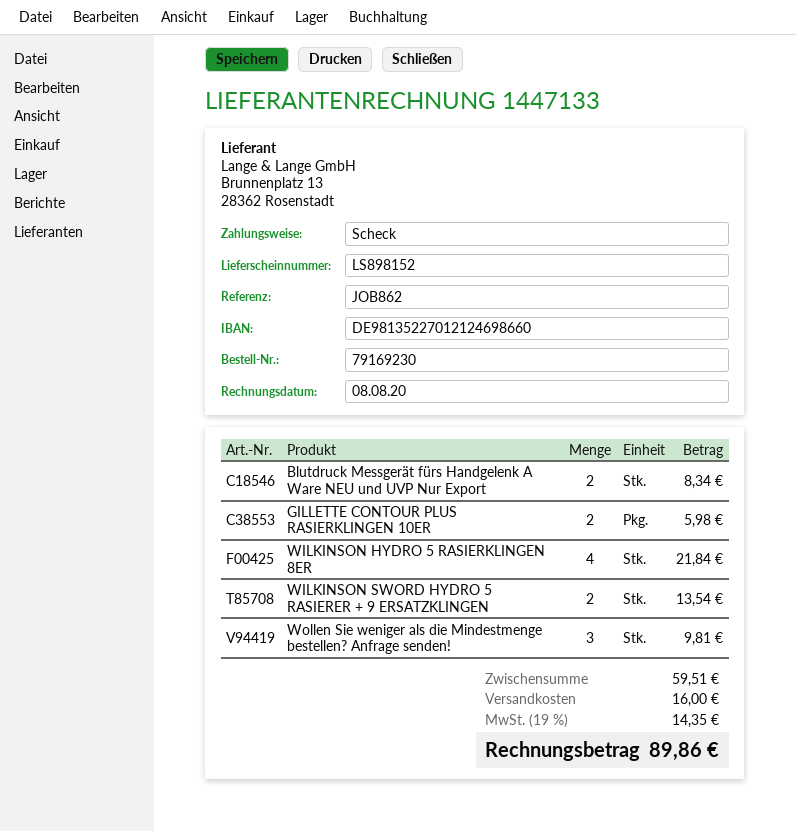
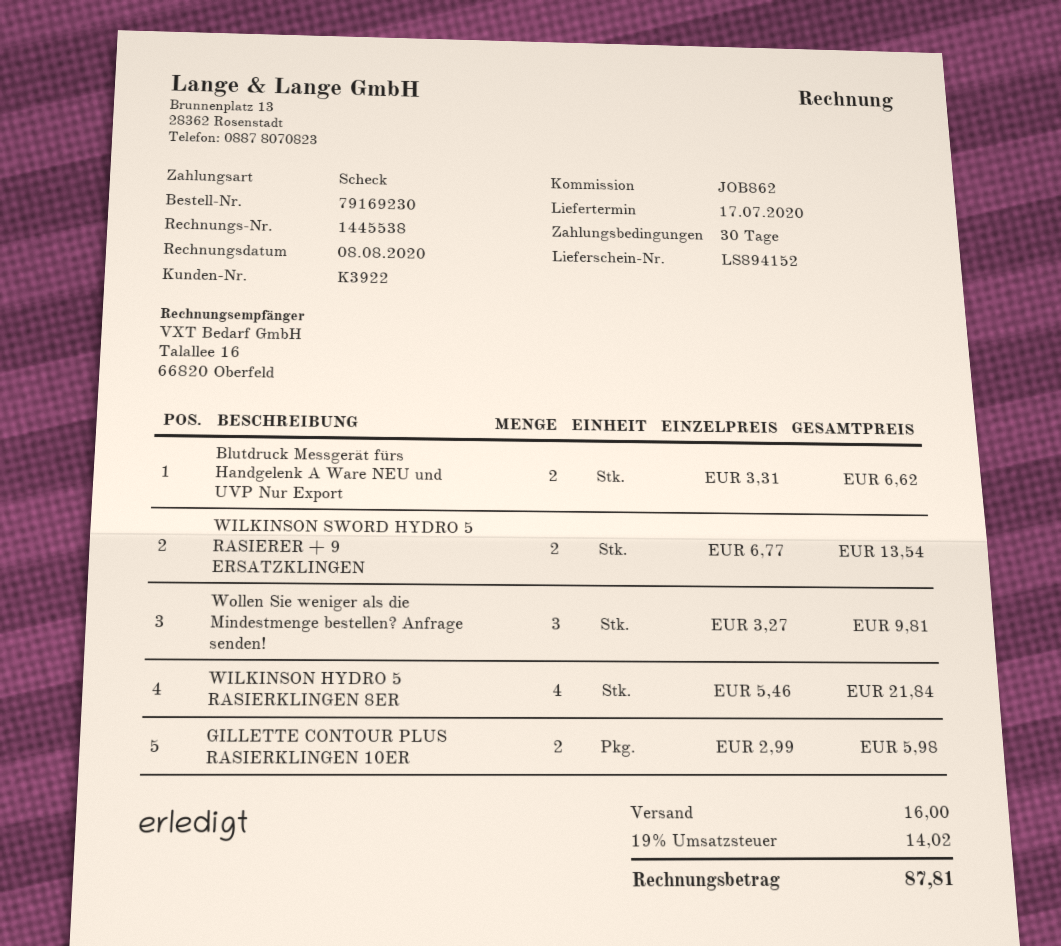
delivery note number: LS898152 -> LS894152
invoice number: 1447133 -> 1445538
Blutdruck Messgerät fürs Handgelenk A Ware NEU und UVP Nur Export: 2 for 8.34 -> 2 for 6.62
tax: 19% = 14.35 -> 19% = 14.02
total: 89.86 -> 87.81

